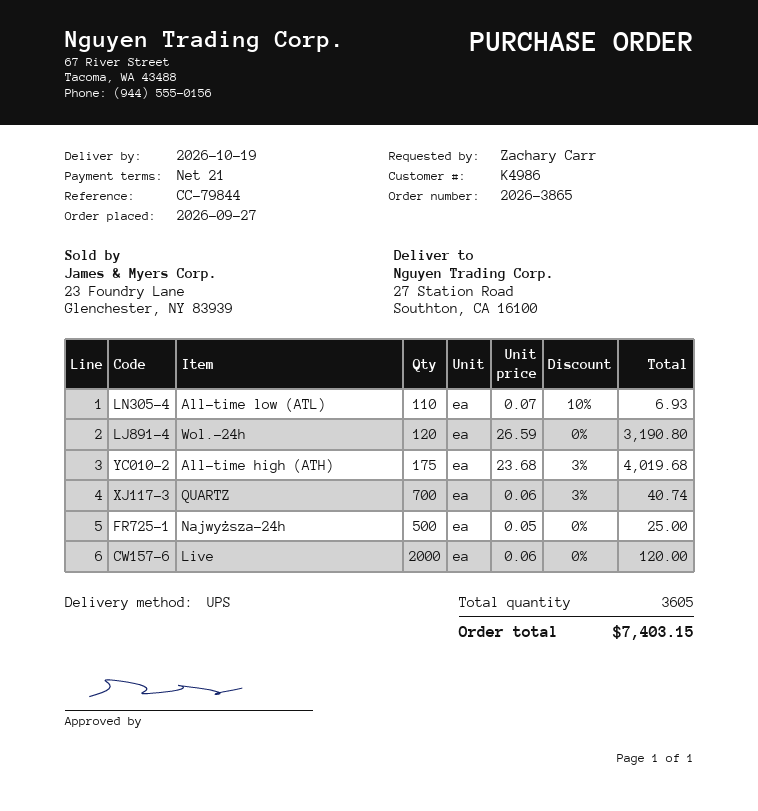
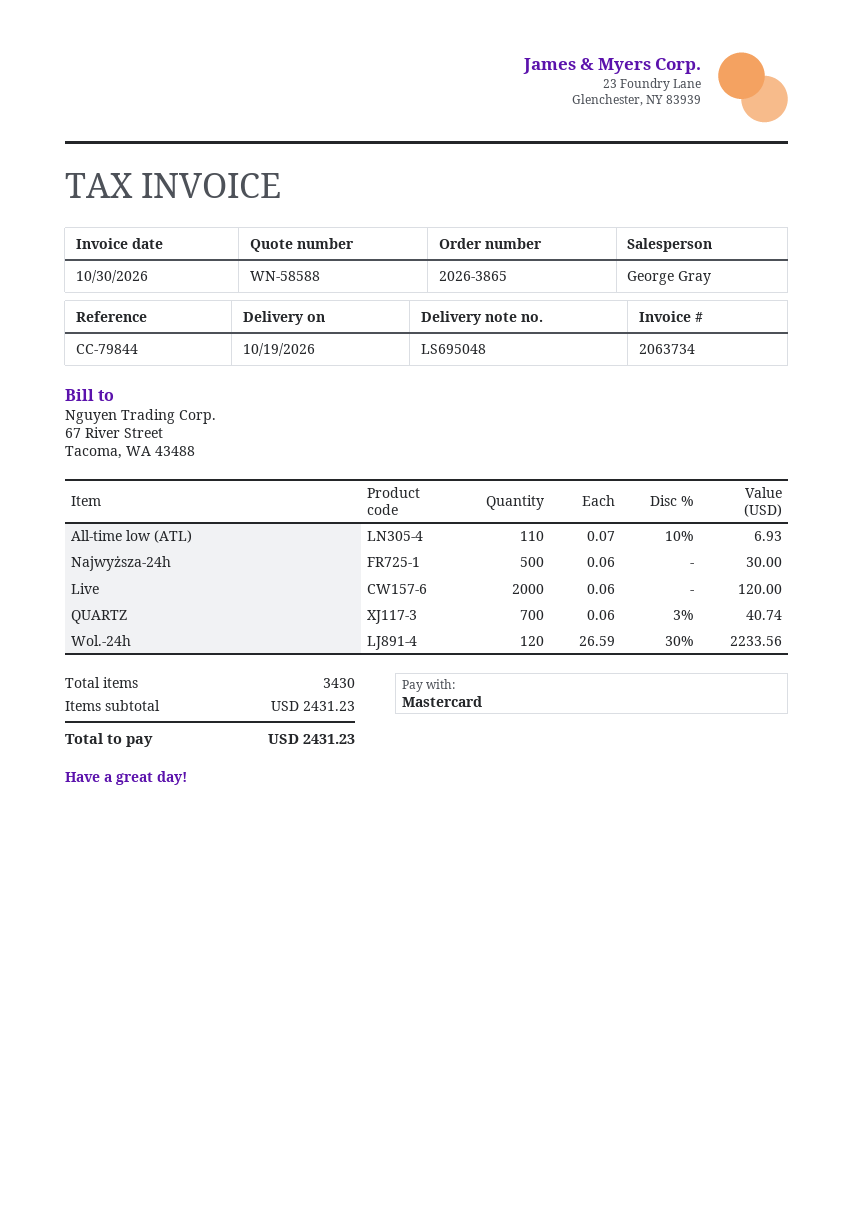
Wol.-24h: 120 x 26.59 = 3190.80 -> 120 x 26.59 - 30% = 2233.56
All-time high (ATH): 175 x 23.68 - 3% = 4019.68 -> none
Najwyższa-24h: 500 x 0.05 = 25.00 -> 500 x 0.06 = 30.00
total quantity: 3605 -> 3430
total: 7403.15 -> 2431.23

